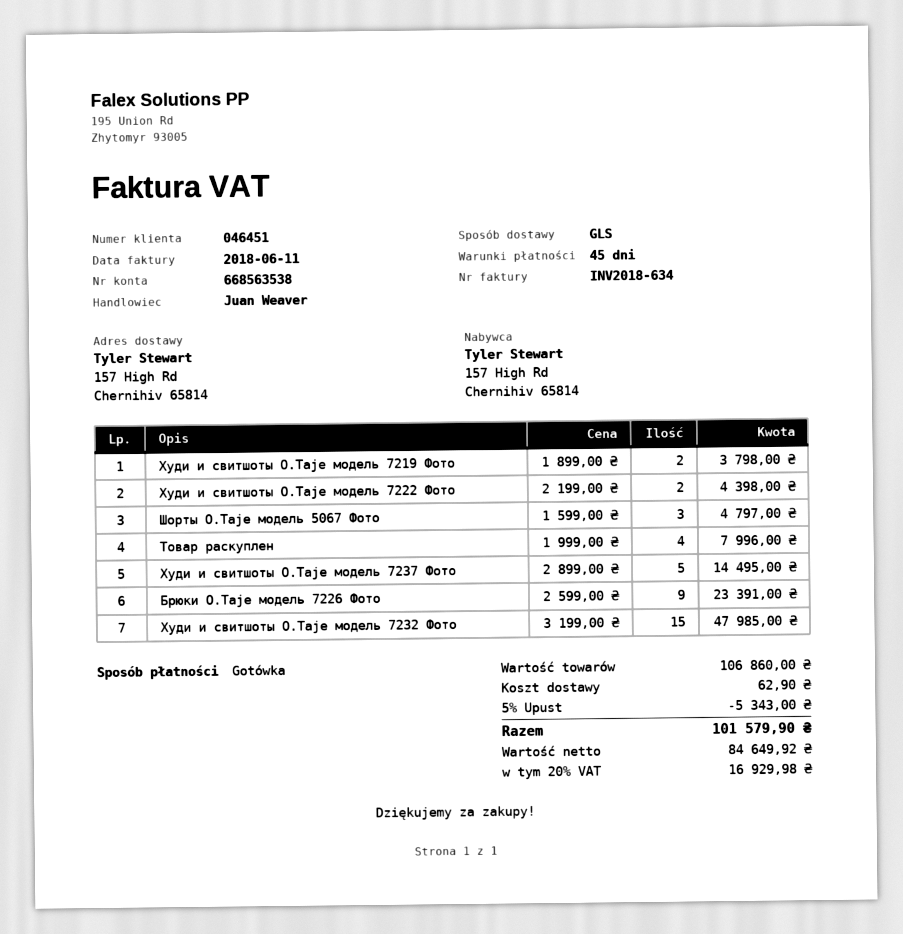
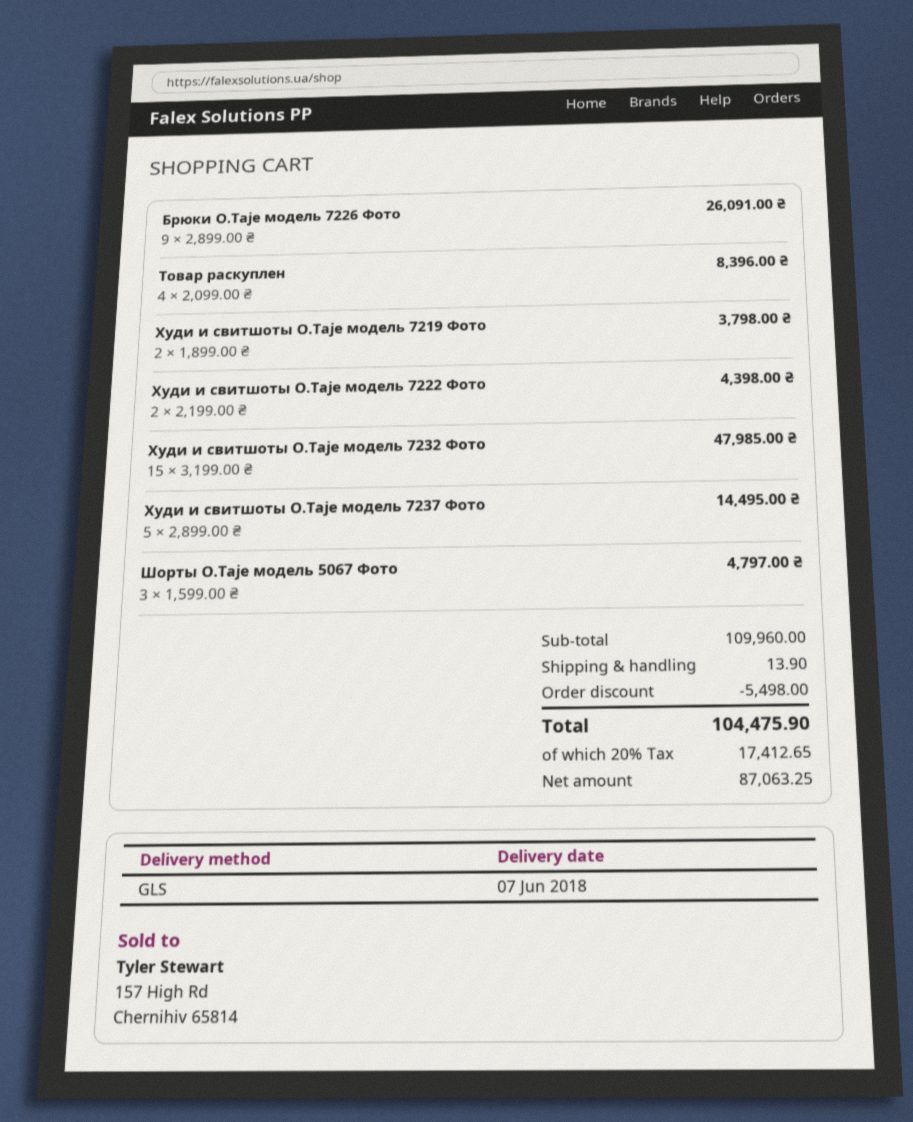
Товар раскуплен: 4 x 1999.00 = 7996.00 -> 4 x 2099.00 = 8396.00
Брюки O.Taje модель 7226 Фото: 9 x 2599.00 = 23391.00 -> 9 x 2899.00 = 26091.00
subtotal: 106860.00 -> 109960.00
discount: 5343.00 -> 5498.00
shipping: 62.90 -> 13.90
net: 84649.92 -> 87063.25
tax: 20% = 16929.98 -> 20% = 17412.65
total: 101579.90 -> 104475.90

